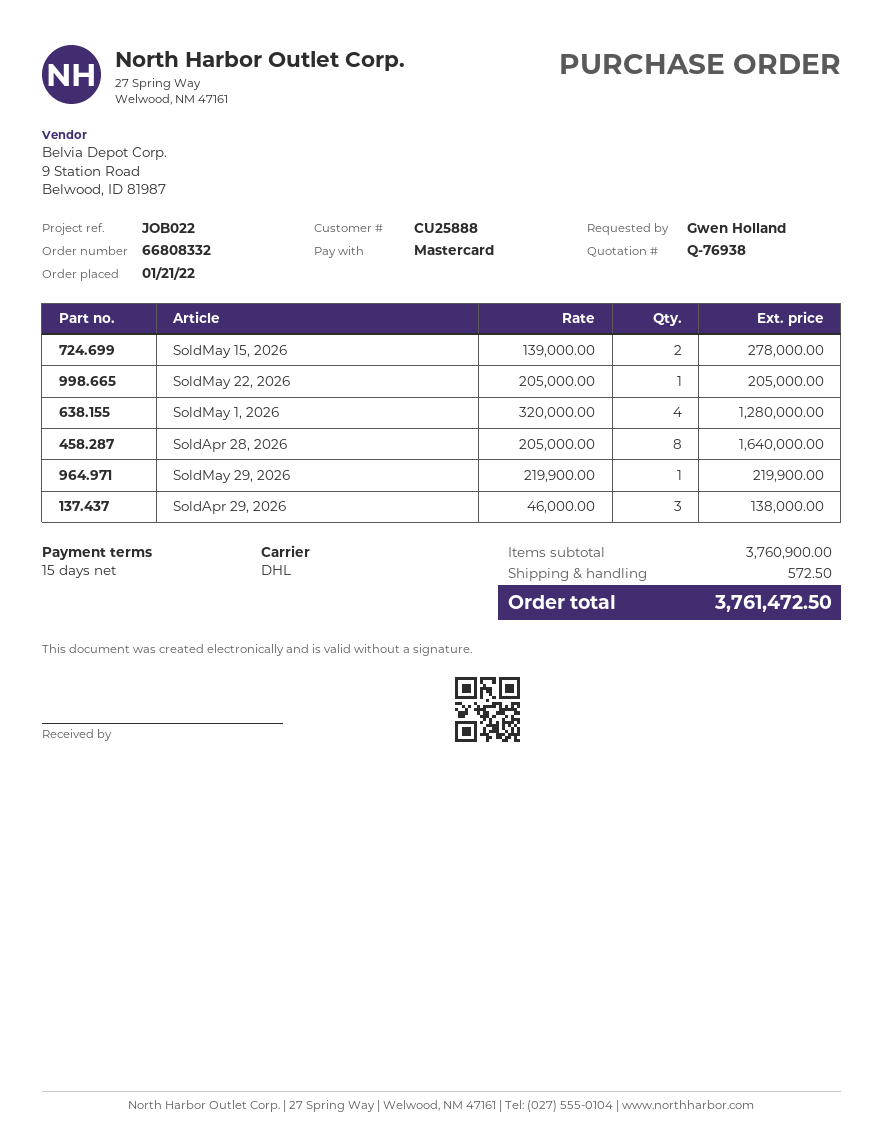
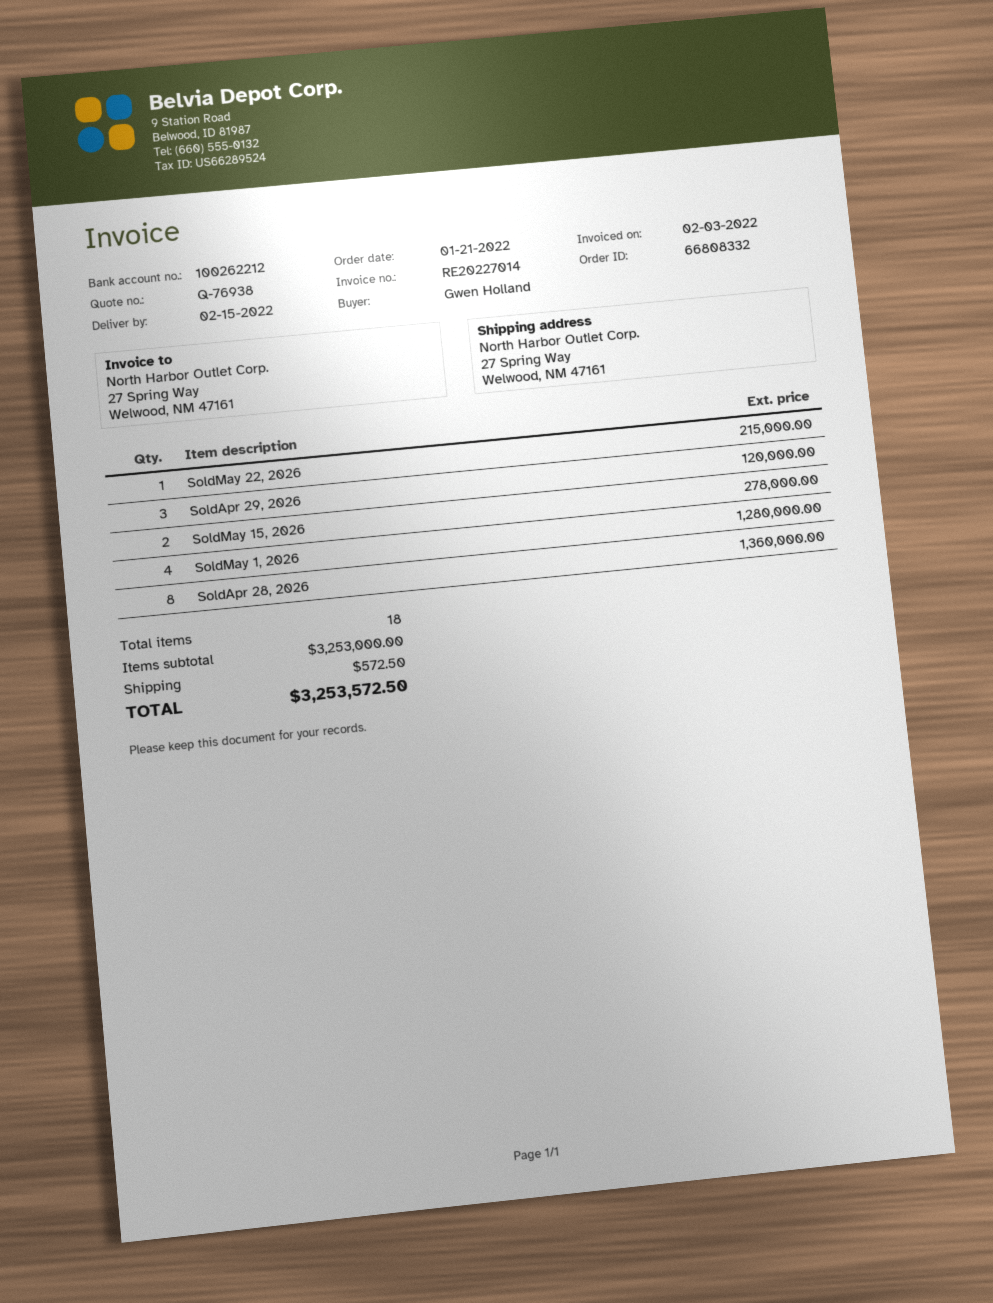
SoldMay 22, 2026: 1 for 205000.00 -> 1 for 215000.00
SoldApr 28, 2026: 8 for 1640000.00 -> 8 for 1360000.00
SoldMay 29, 2026: 1 for 219900.00 -> none
SoldApr 29, 2026: 3 for 138000.00 -> 3 for 120000.00
subtotal: 3760900.00 -> 3253000.00
total: 3761472.50 -> 3253572.50

